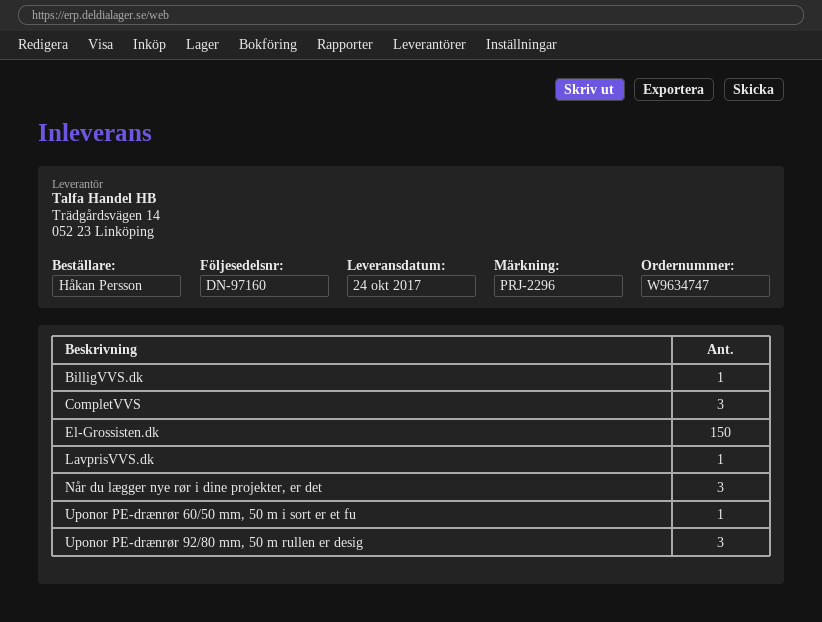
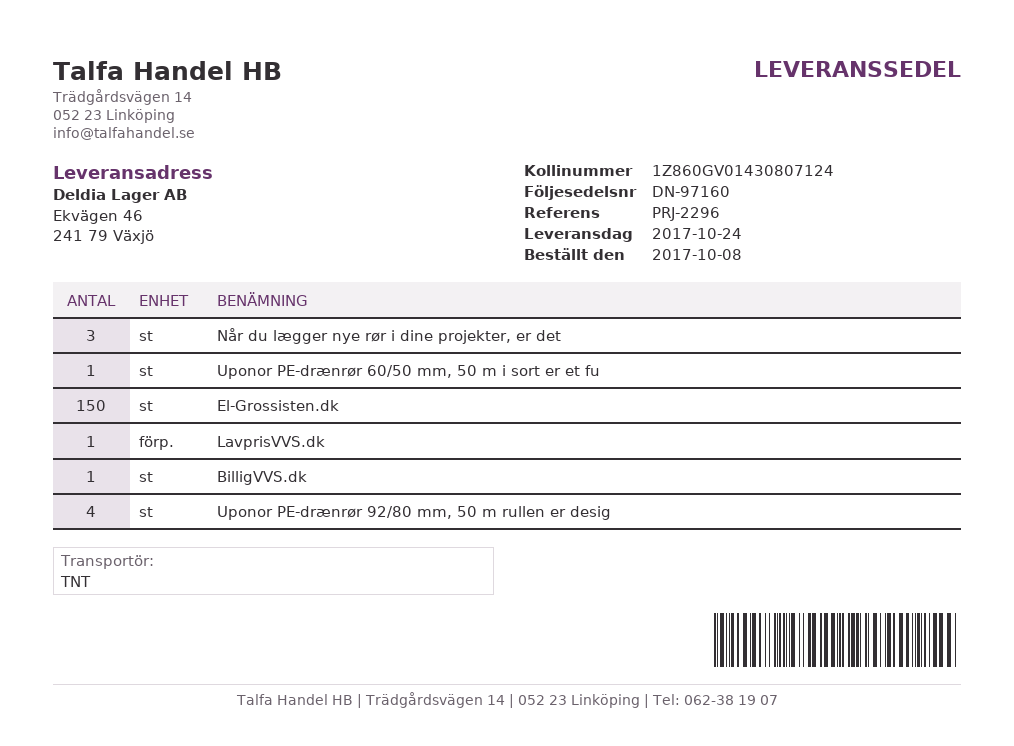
CompletVVS: 3 -> none
Uponor PE-drænrør 92/80 mm, 50 m rullen er desig: 3 -> 4

